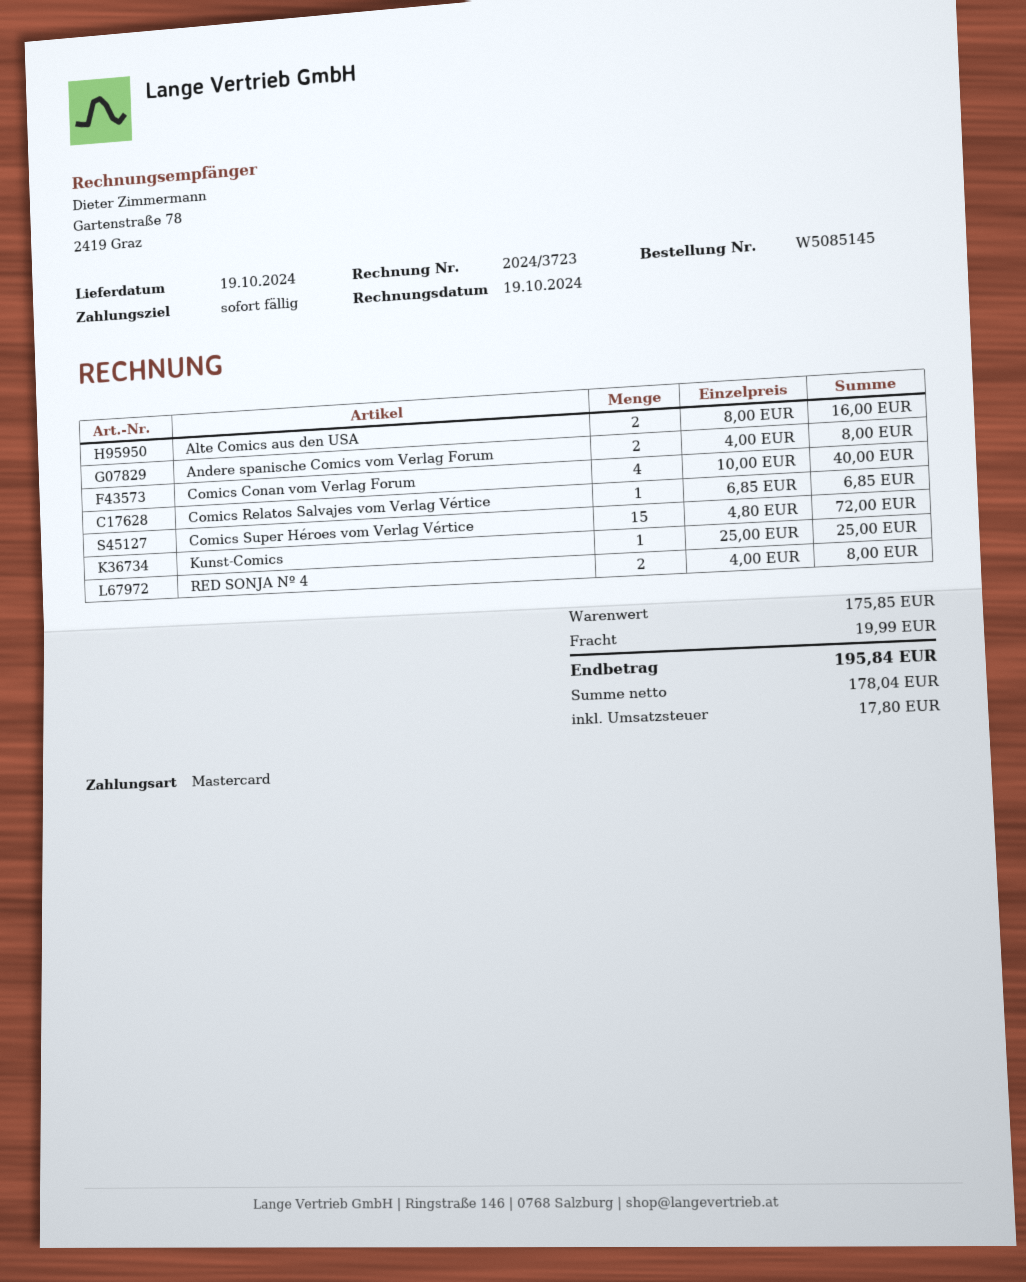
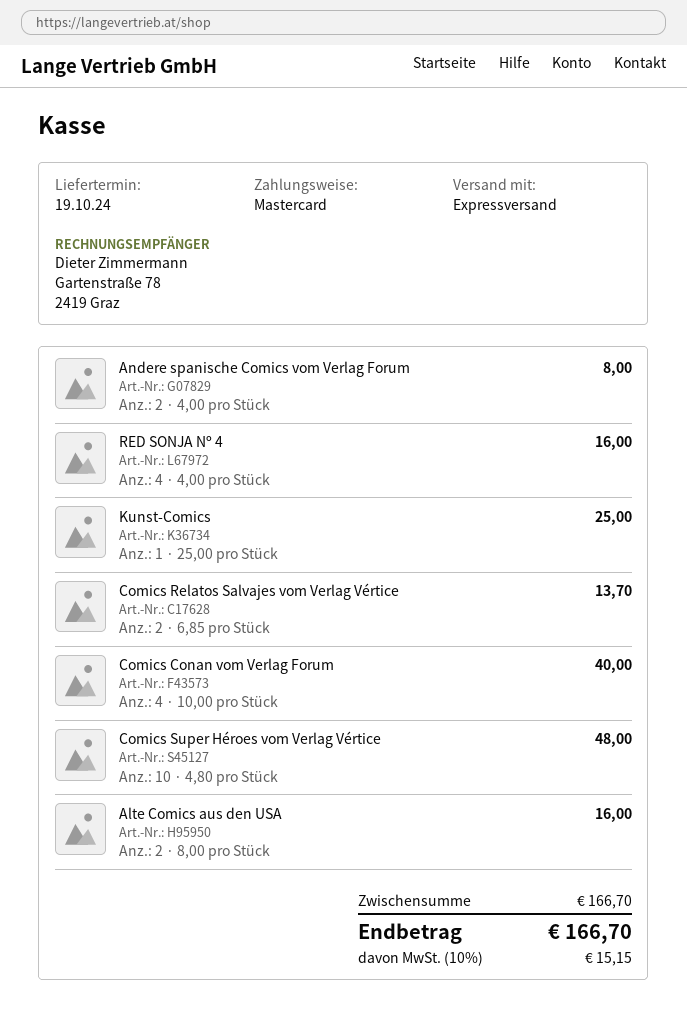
Comics Relatos Salvajes vom Verlag Vértice: 1 x 6.85 = 6.85 -> 2 x 6.85 = 13.70
Comics Super Héroes vom Verlag Vértice: 15 x 4.80 = 72.00 -> 10 x 4.80 = 48.00
RED SONJA Nº 4: 2 x 4.00 = 8.00 -> 4 x 4.00 = 16.00
subtotal: 175.85 -> 166.70
shipping: 19.99 -> none
tax: 17.80 -> 15.15
total: 195.84 -> 166.70

